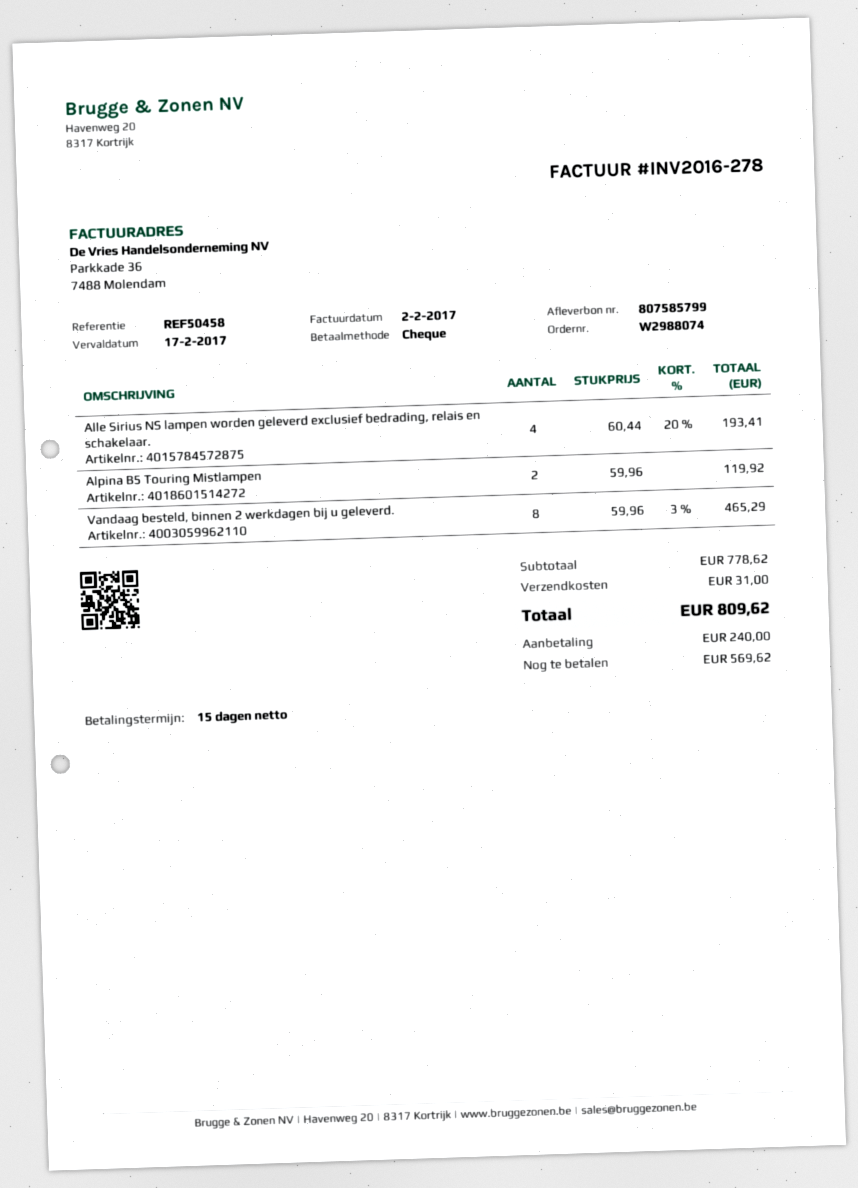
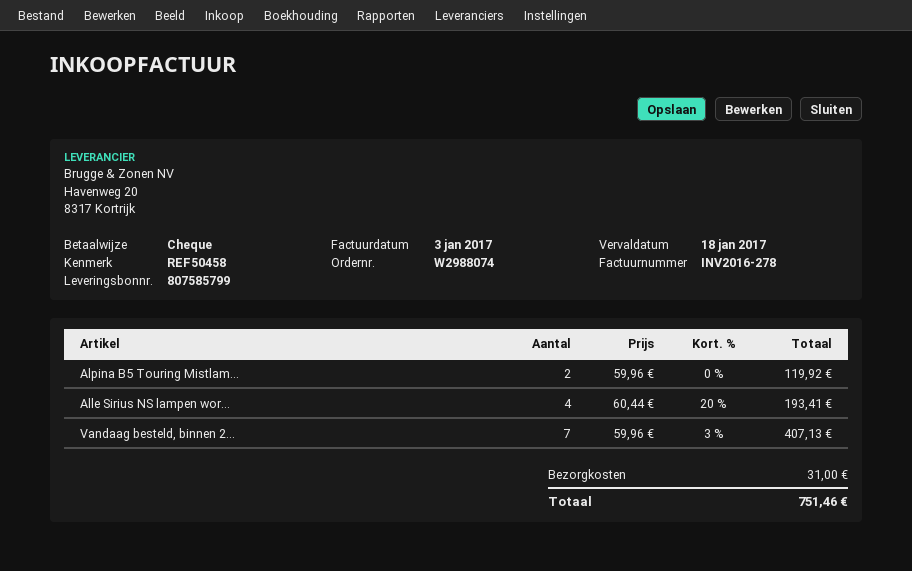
invoice date: 2017-02-02 -> 2017-01-03
due date: 2017-02-17 -> 2017-01-18
Vandaag besteld, binnen 2 werkdagen bij u geleverd.: 8 x 59.96 - 3% = 465.29 -> 7 x 59.96 - 3% = 407.13
total: 809.62 -> 751.46

